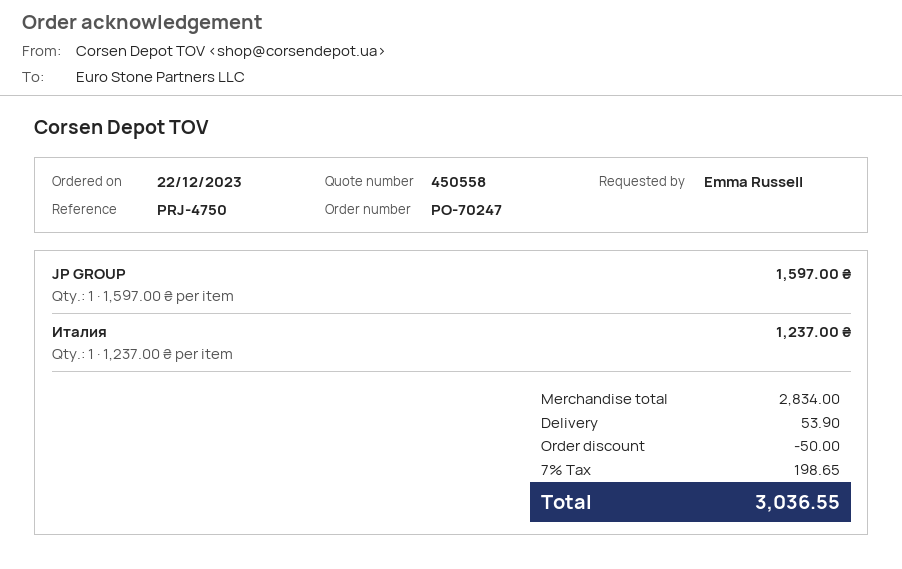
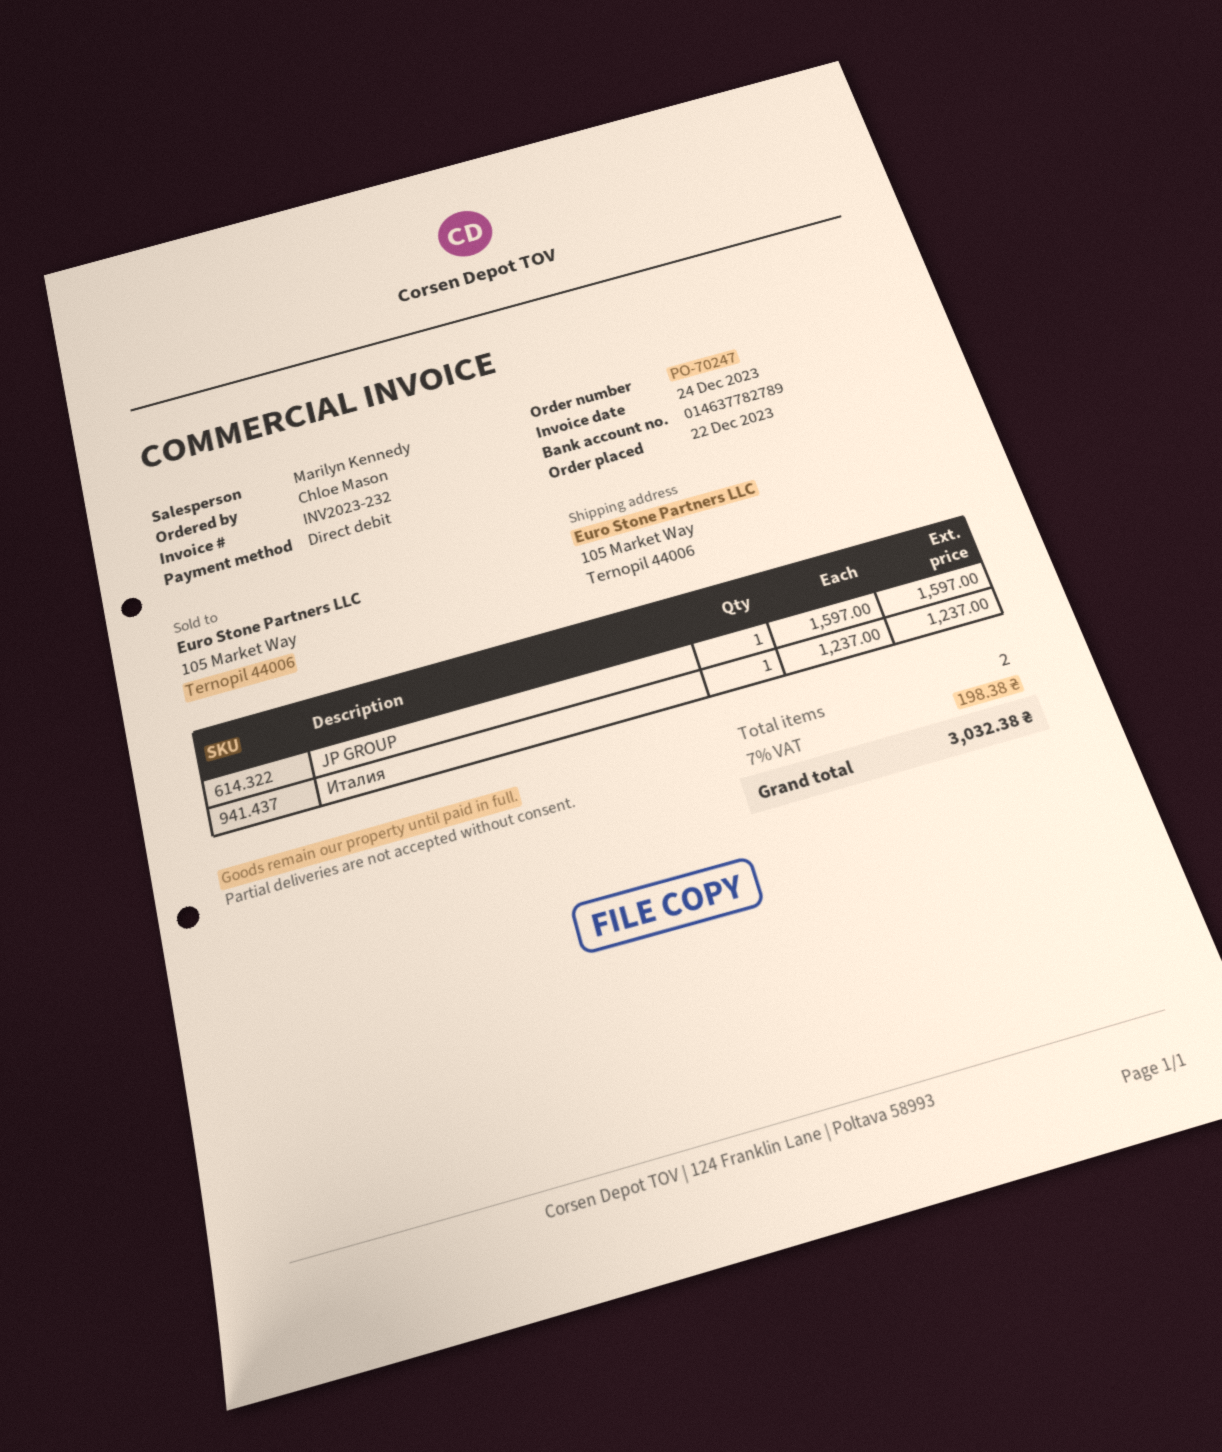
ordered by: Emma Russell -> Chloe Mason
discount: 50.00 -> none
shipping: 53.90 -> none
tax: 7% = 198.65 -> 7% = 198.38
total: 3036.55 -> 3032.38

